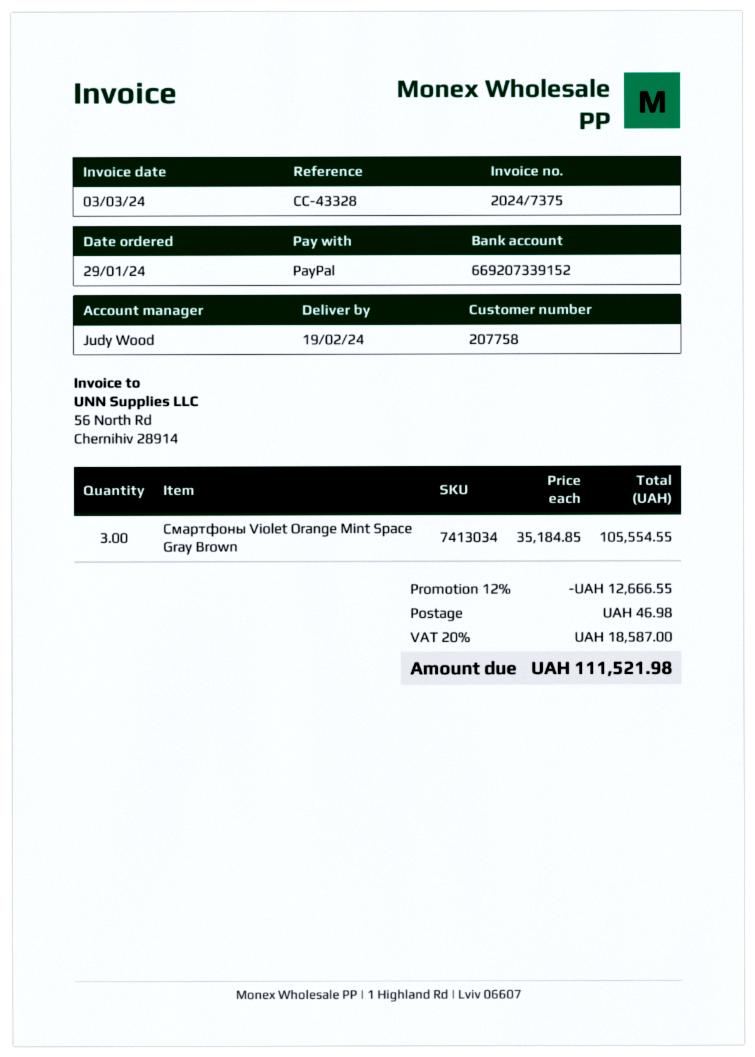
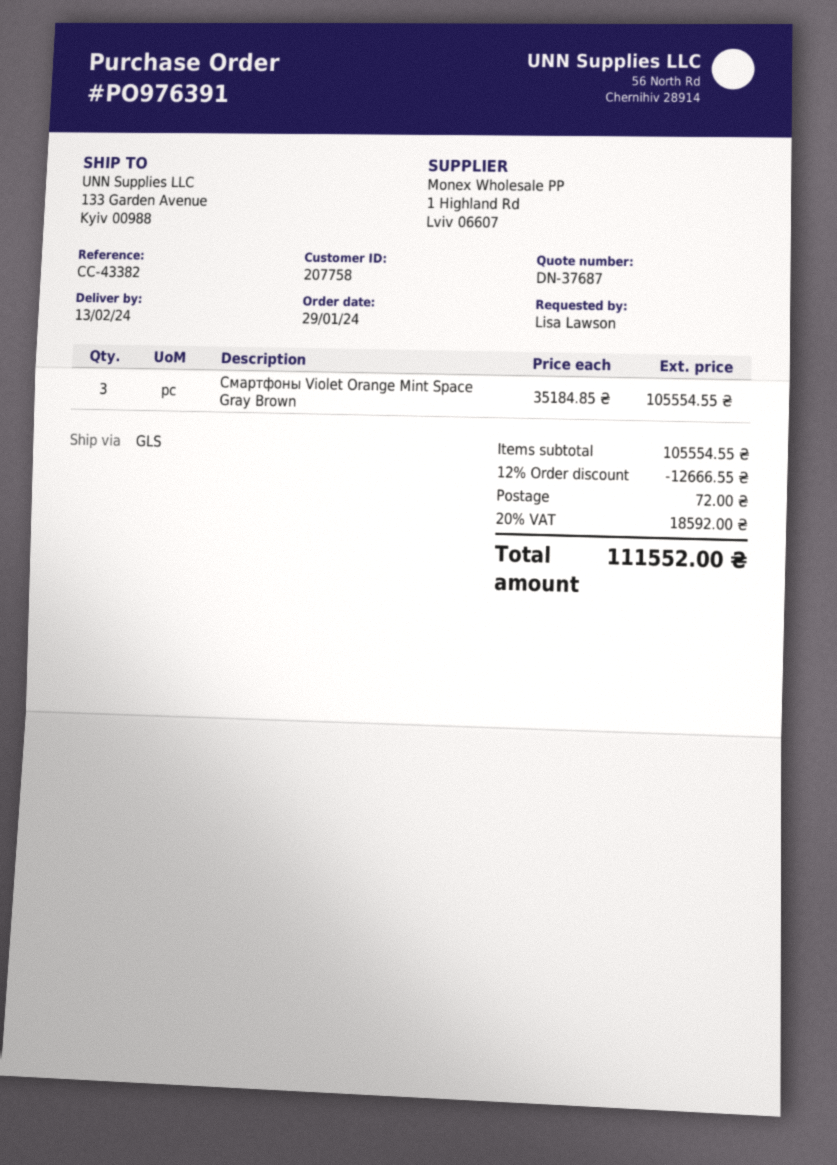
delivery date: 2024-02-19 -> 2024-02-13
reference: CC-43328 -> CC-43382
shipping: 46.98 -> 72.00
tax: 20% = 18587.00 -> 20% = 18592.00
total: 111521.98 -> 111552.00

